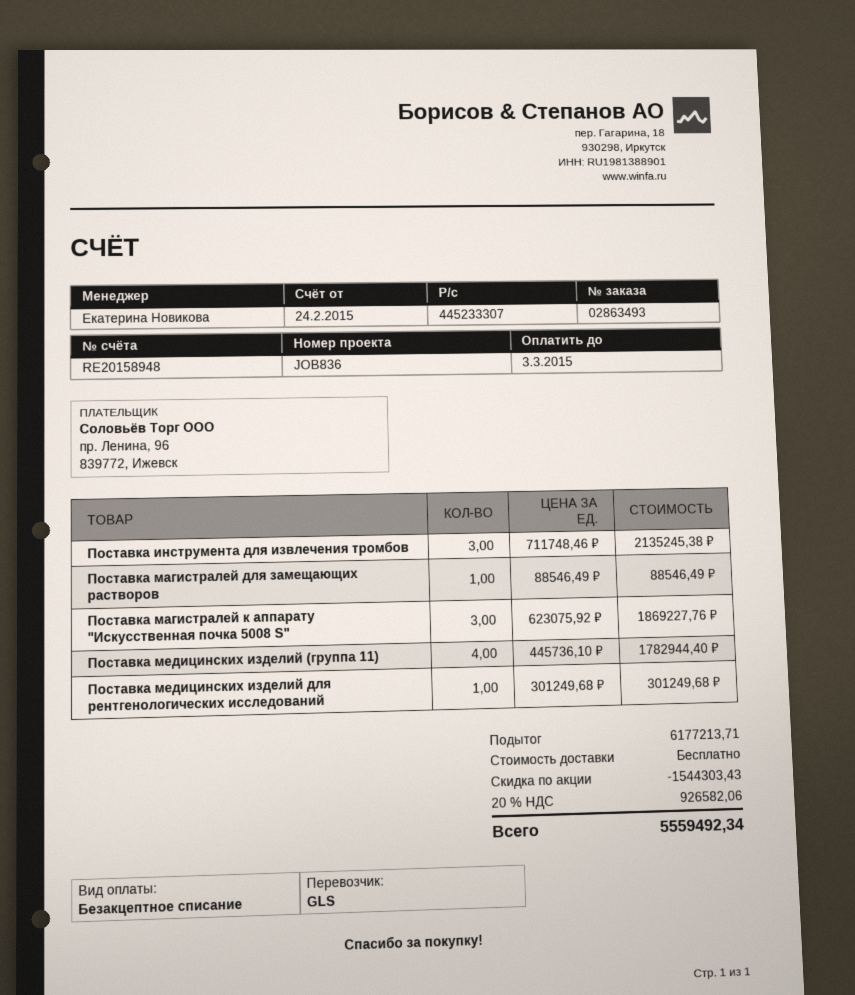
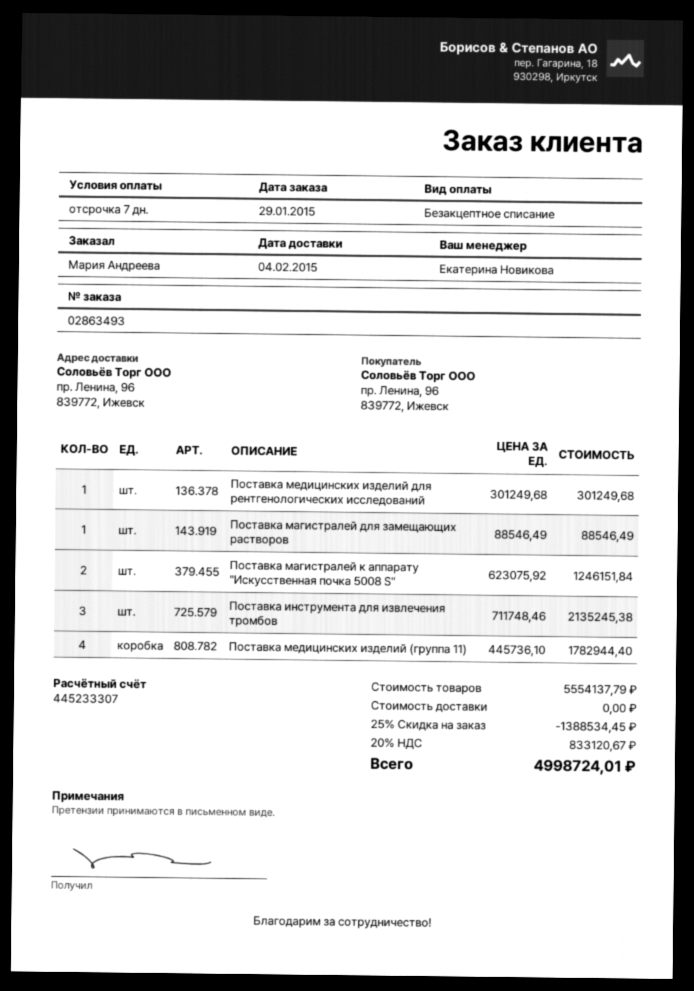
Поставка магистралей к аппарату "Искусственная почка 5008 S": 3 x 623075.92 = 1869227.76 -> 2 x 623075.92 = 1246151.84
subtotal: 6177213.71 -> 5554137.79
discount: 1544303.43 -> 1388534.45
tax: 20% = 926582.06 -> 20% = 833120.67
total: 5559492.34 -> 4998724.01

